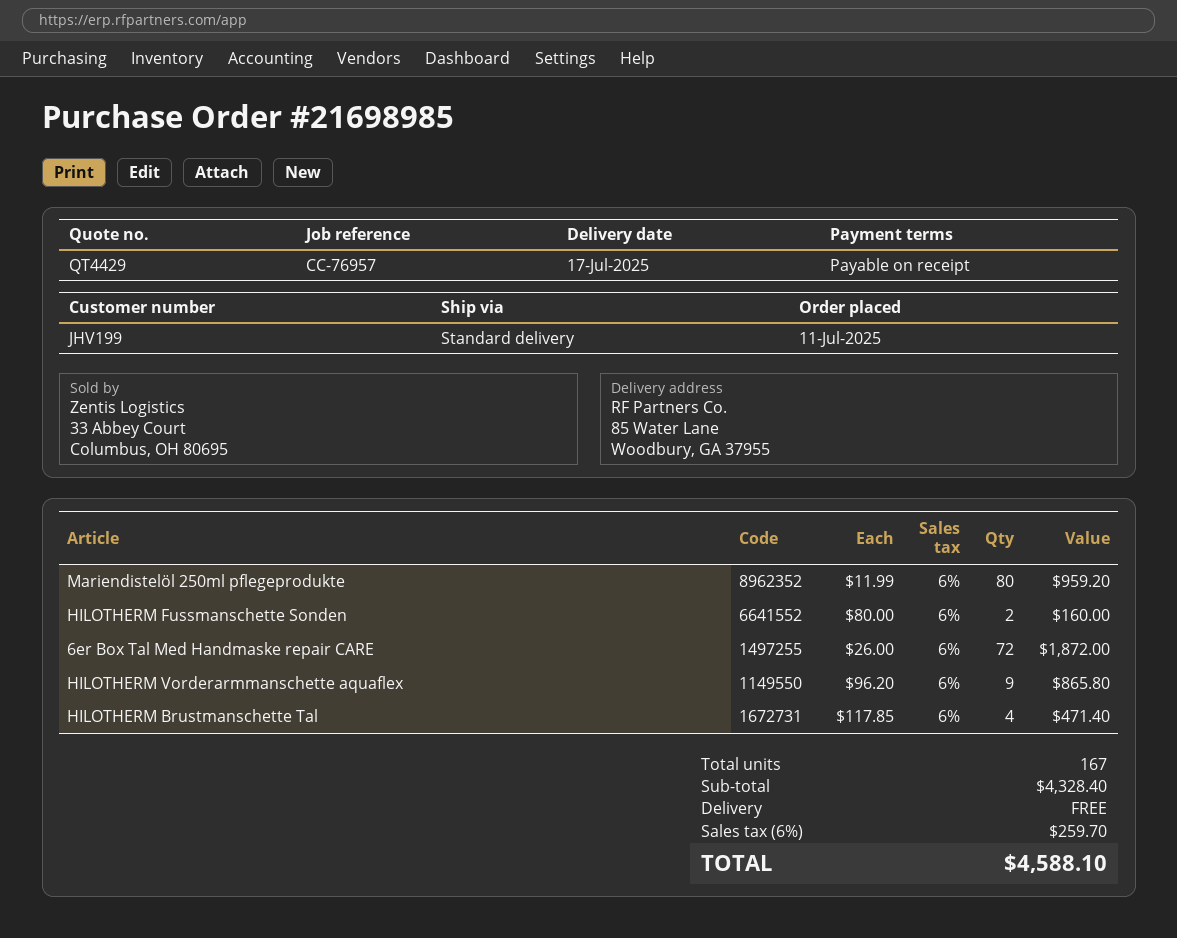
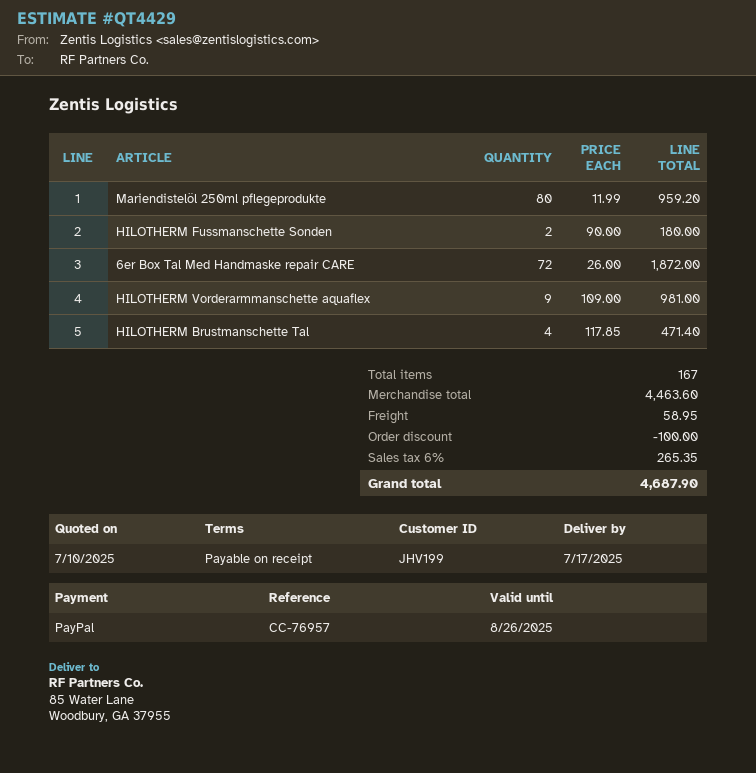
HILOTHERM Fussmanschette Sonden: 2 x 80.00 = 160.00 -> 2 x 90.00 = 180.00
HILOTHERM Vorderarmmanschette aquaflex: 9 x 96.20 = 865.80 -> 9 x 109.00 = 981.00
subtotal: 4328.40 -> 4463.60
discount: none -> 100.00
shipping: 0.00 -> 58.95
tax: 6% = 259.70 -> 6% = 265.35
total: 4588.10 -> 4687.90

